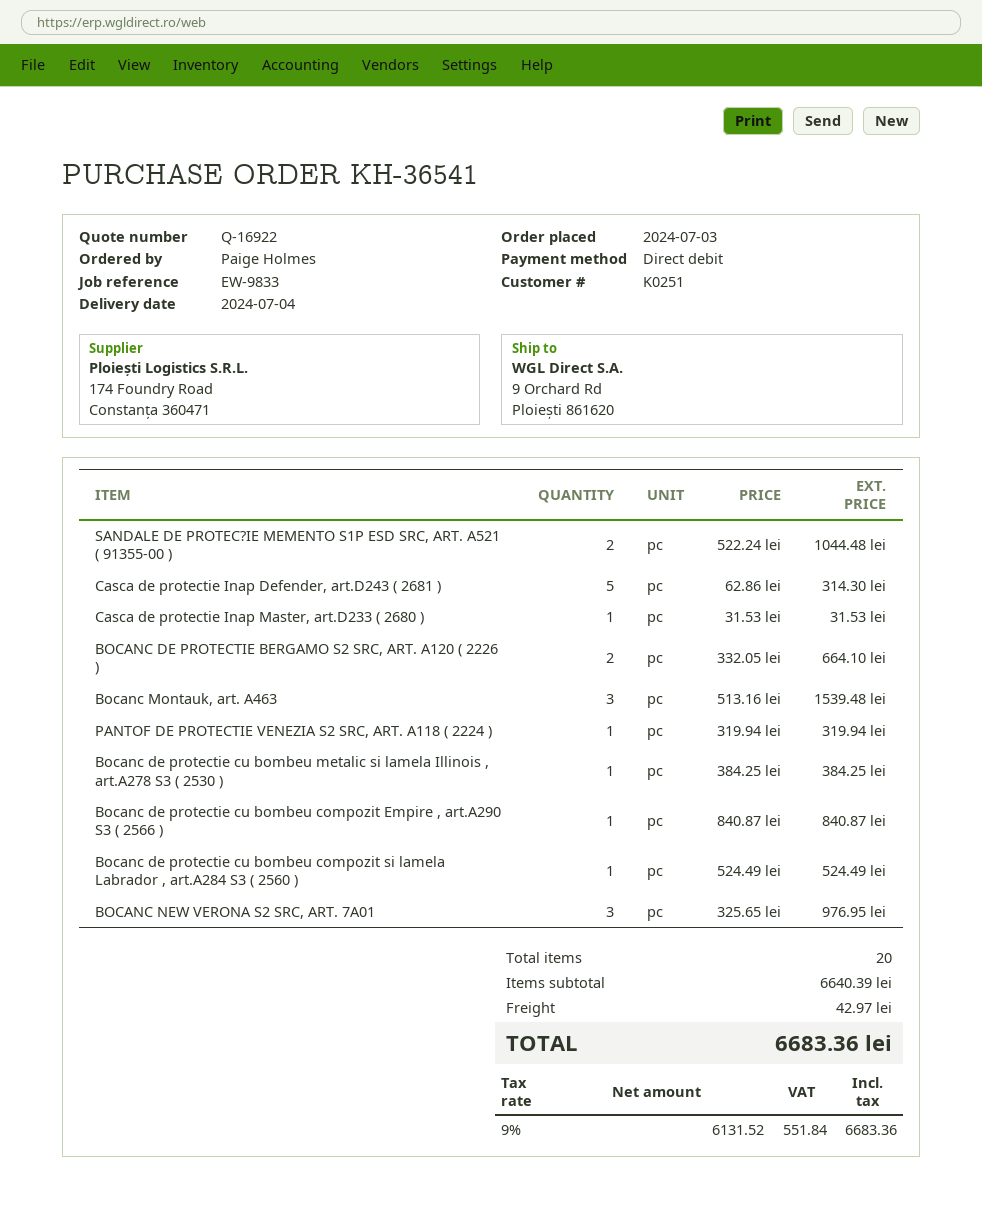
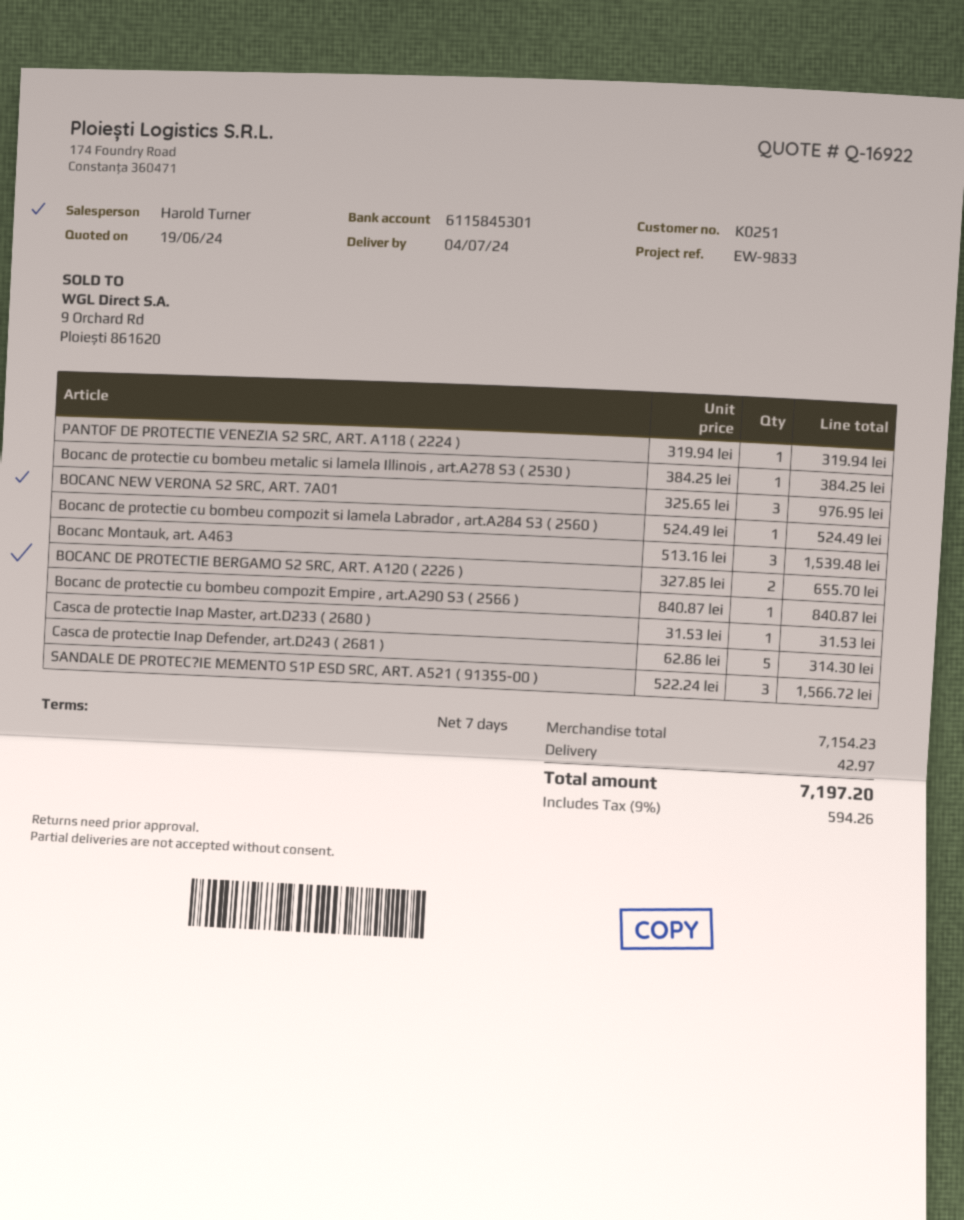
SANDALE DE PROTEC?IE MEMENTO S1P ESD SRC, ART. A521 ( 91355-00 ): 2 x 522.24 = 1044.48 -> 3 x 522.24 = 1566.72
BOCANC DE PROTECTIE BERGAMO S2 SRC, ART. A120 ( 2226 ): 2 x 332.05 = 664.10 -> 2 x 327.85 = 655.70
subtotal: 6640.39 -> 7154.23
tax: 9% = 551.84 -> 9% = 594.26
total: 6683.36 -> 7197.20

